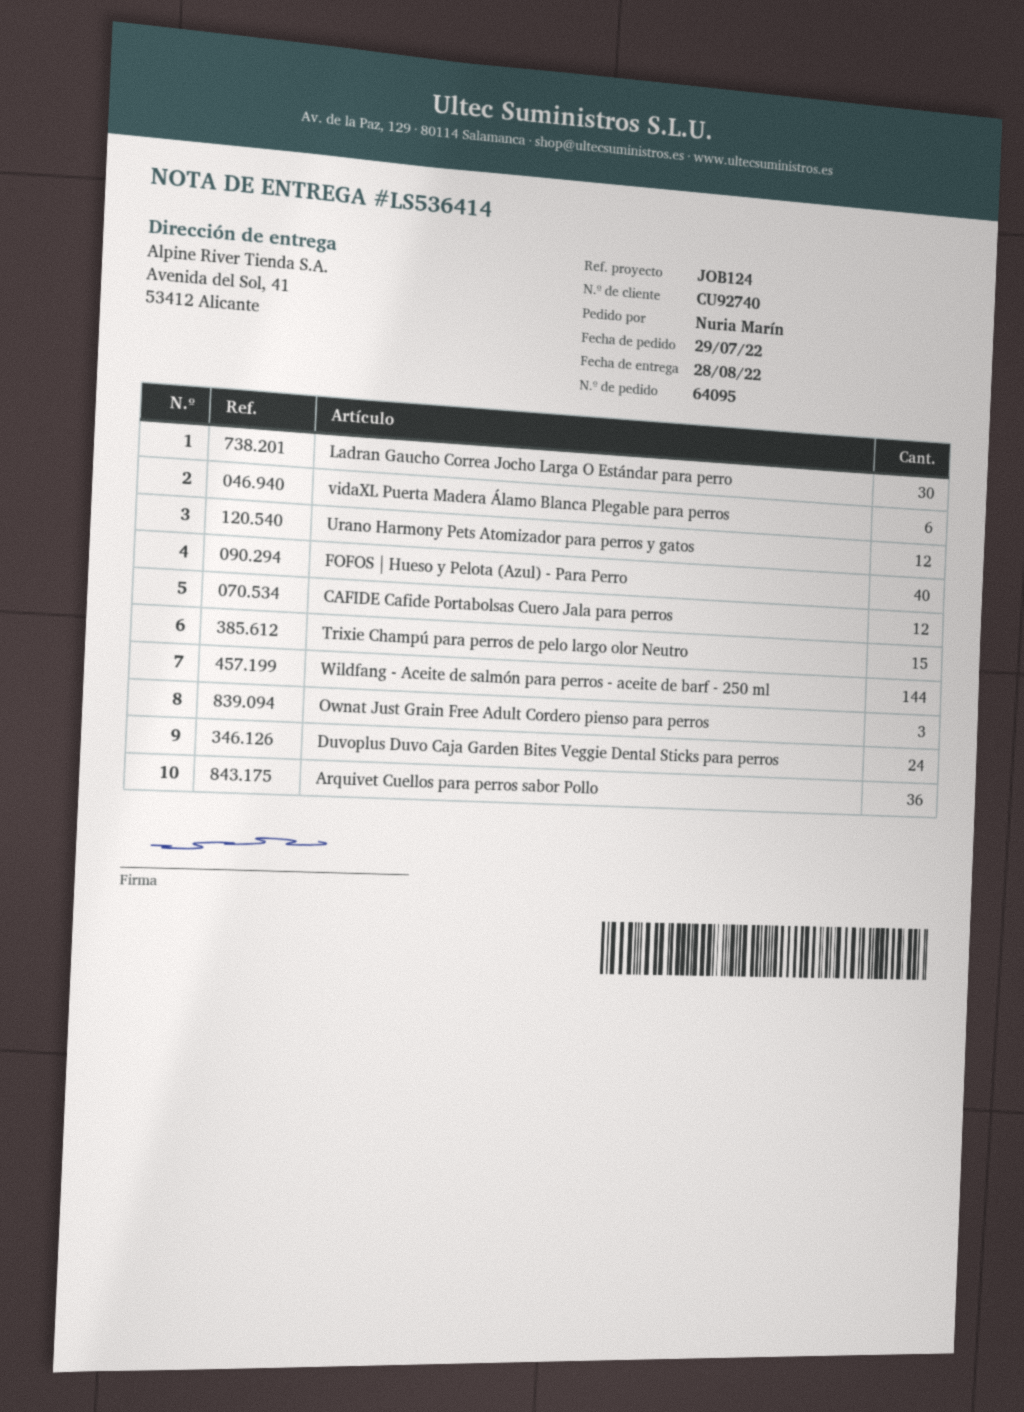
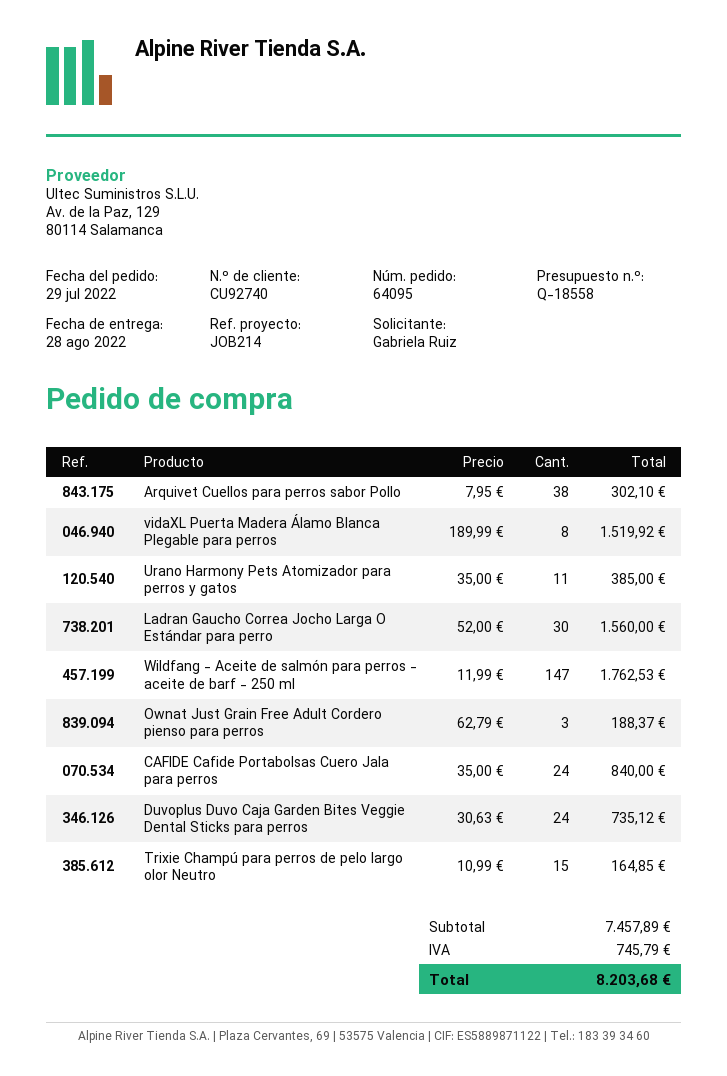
reference: JOB124 -> JOB214
ordered by: Nuria Marín -> Gabriela Ruiz
vidaXL Puerta Madera Álamo Blanca Plegable para perros: 6 -> 8
Urano Harmony Pets Atomizador para perros y gatos: 12 -> 11
FOFOS | Hueso y Pelota (Azul) - Para Perro: 40 -> none
CAFIDE Cafide Portabolsas Cuero Jala para perros: 12 -> 24
Wildfang - Aceite de salmón para perros - aceite de barf - 250 ml: 144 -> 147
Arquivet Cuellos para perros sabor Pollo: 36 -> 38

